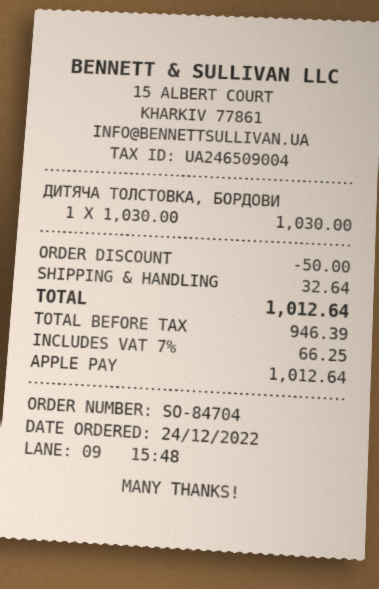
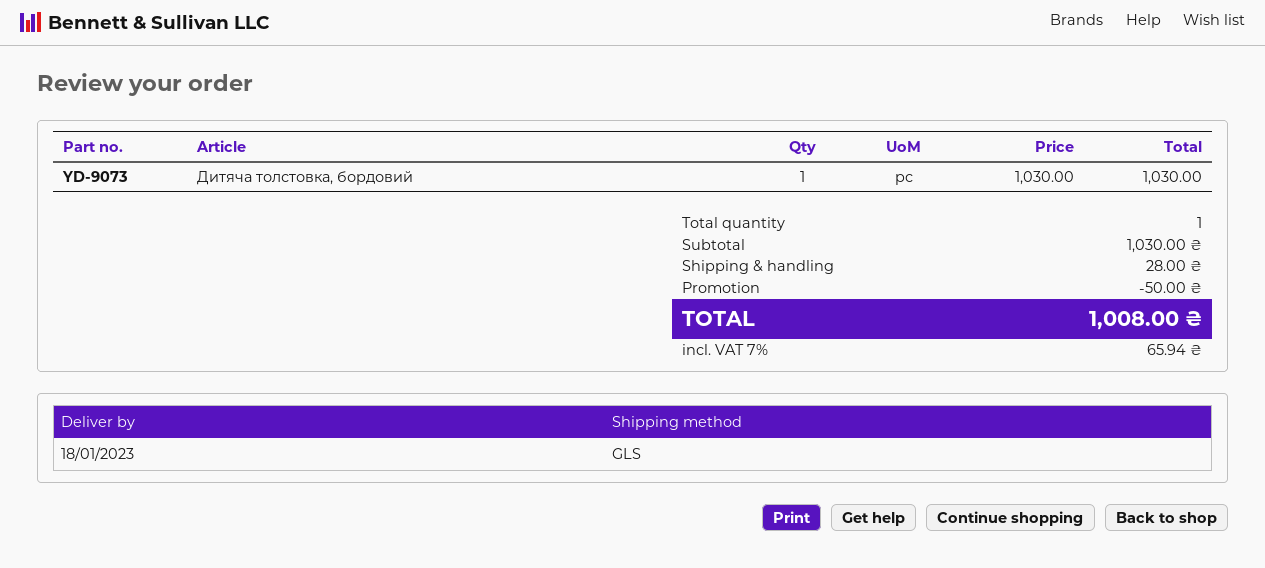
shipping: 32.64 -> 28.00
tax: 7% = 66.25 -> 7% = 65.94
total: 1012.64 -> 1008.00

